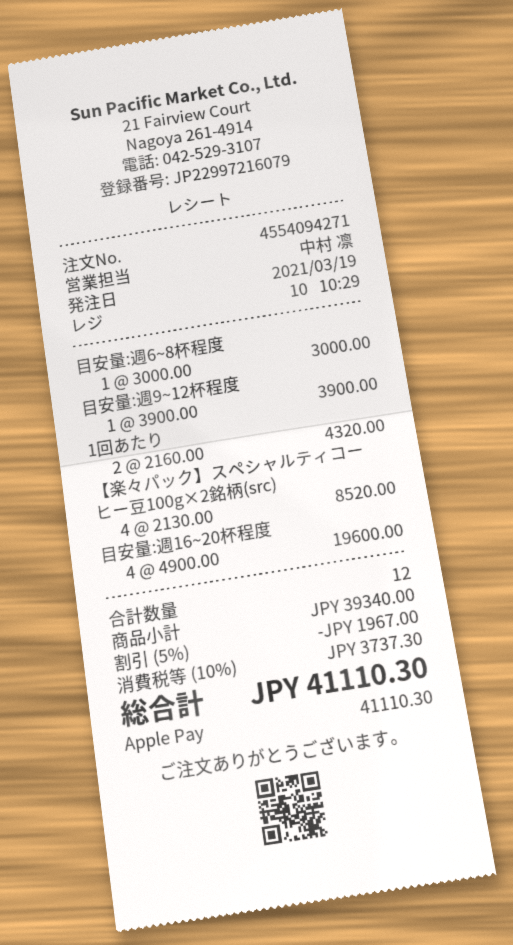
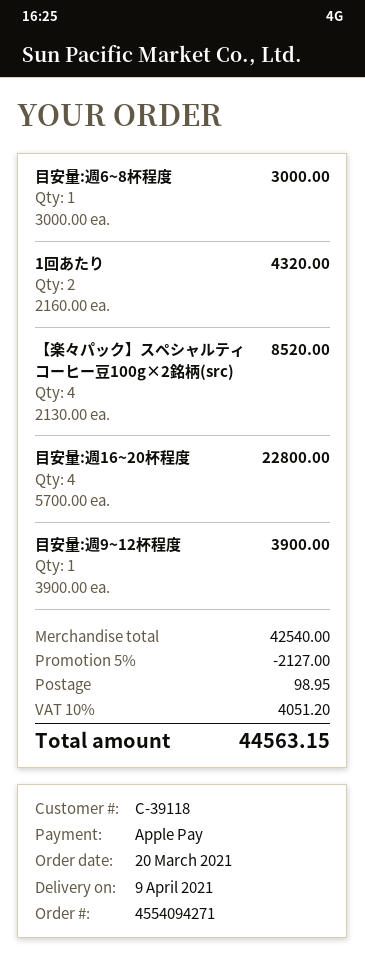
order date: 2021-03-19 -> 2021-03-20
目安量:週16~20杯程度: 4 x 4900.00 = 19600.00 -> 4 x 5700.00 = 22800.00
subtotal: 39340.00 -> 42540.00
discount: 5% = 1967.00 -> 5% = 2127.00
shipping: none -> 98.95
tax: 10% = 3737.30 -> 10% = 4051.20
total: 41110.30 -> 44563.15

